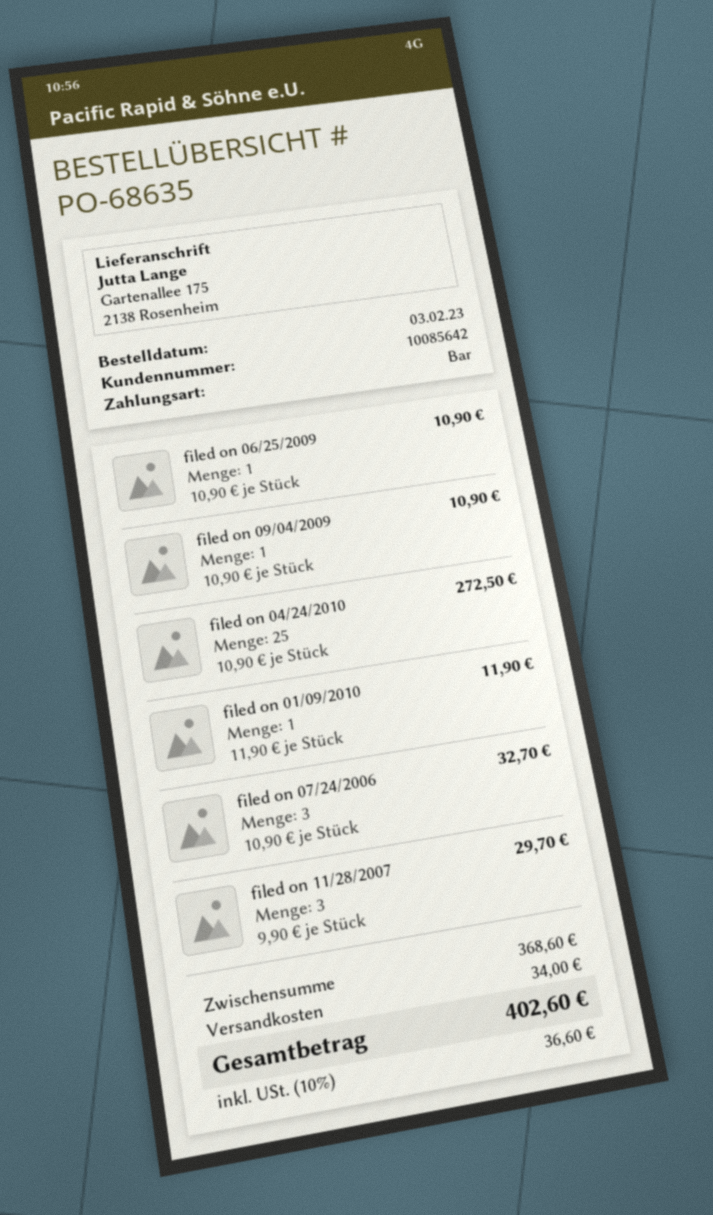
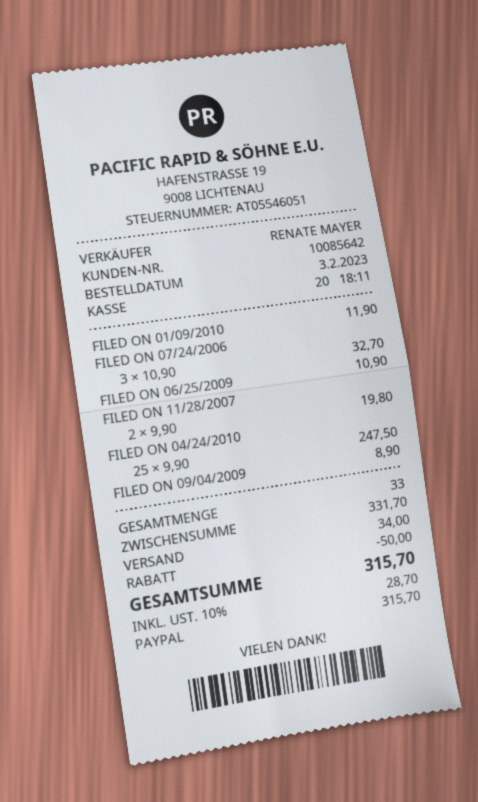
payment method: cash -> PayPal
filed on 09/04/2009: 1 x 10.90 = 10.90 -> 1 x 8.90 = 8.90
filed on 04/24/2010: 25 x 10.90 = 272.50 -> 25 x 9.90 = 247.50
filed on 11/28/2007: 3 x 9.90 = 29.70 -> 2 x 9.90 = 19.80
subtotal: 368.60 -> 331.70
discount: none -> 50.00
tax: 10% = 36.60 -> 10% = 28.70
total: 402.60 -> 315.70

